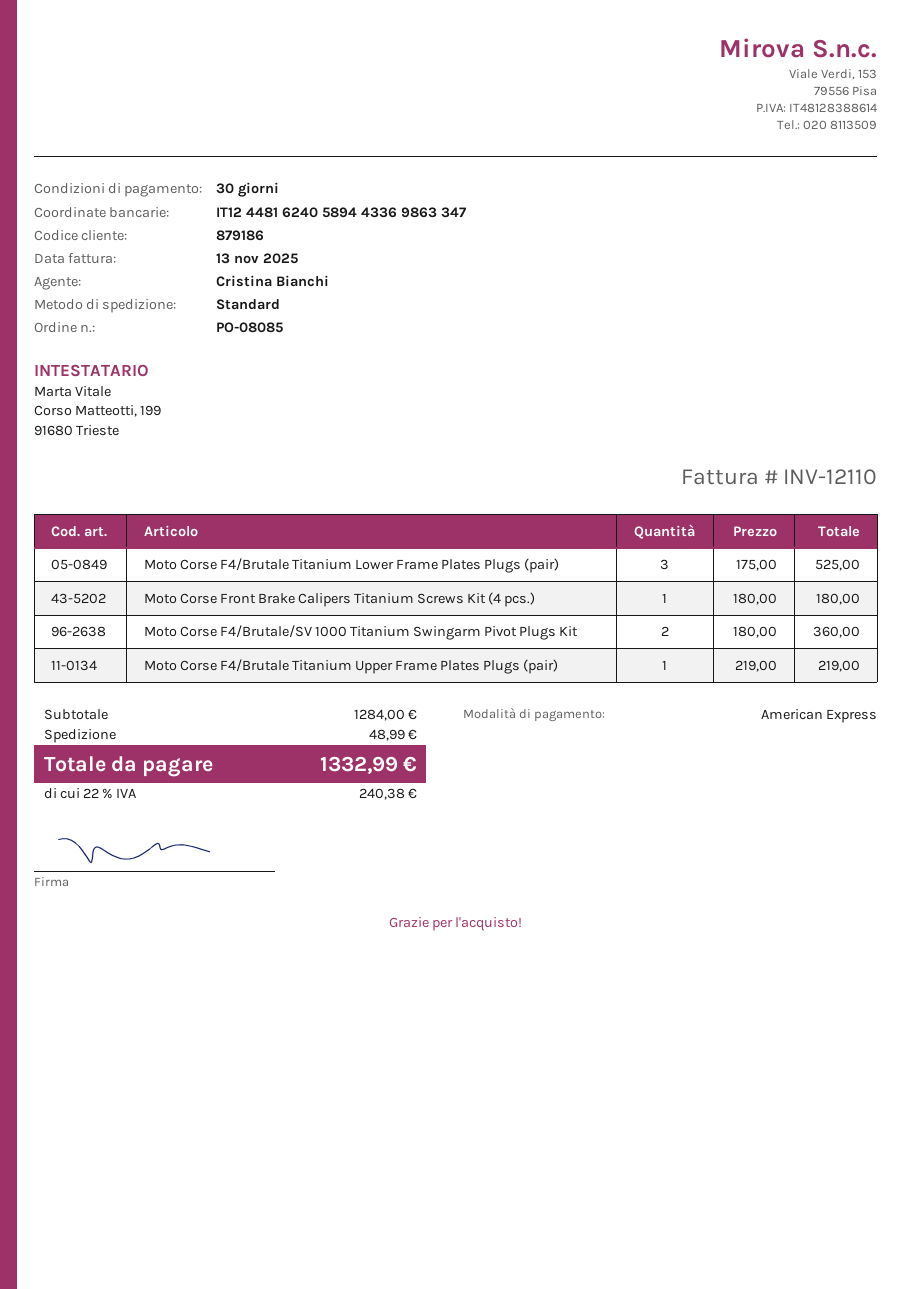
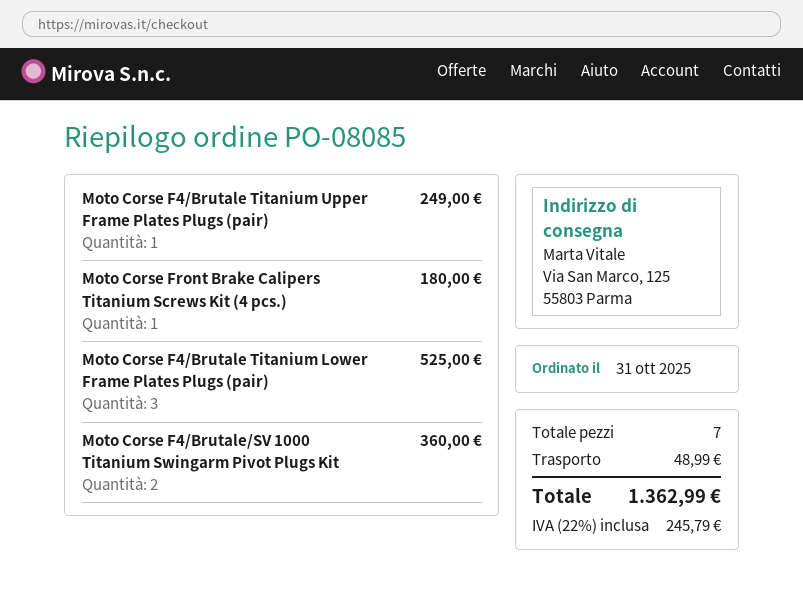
Moto Corse F4/Brutale Titanium Upper Frame Plates Plugs (pair): 1 for 219.00 -> 1 for 249.00
tax: 22% = 240.38 -> 22% = 245.79
total: 1332.99 -> 1362.99

